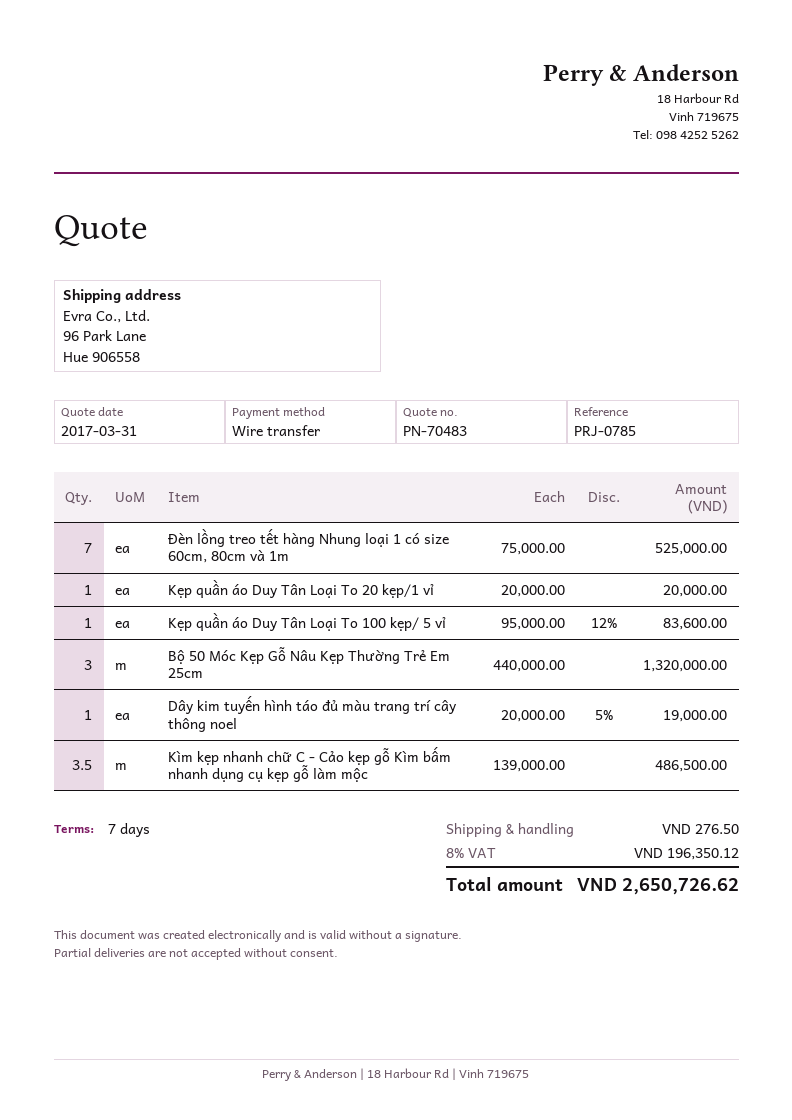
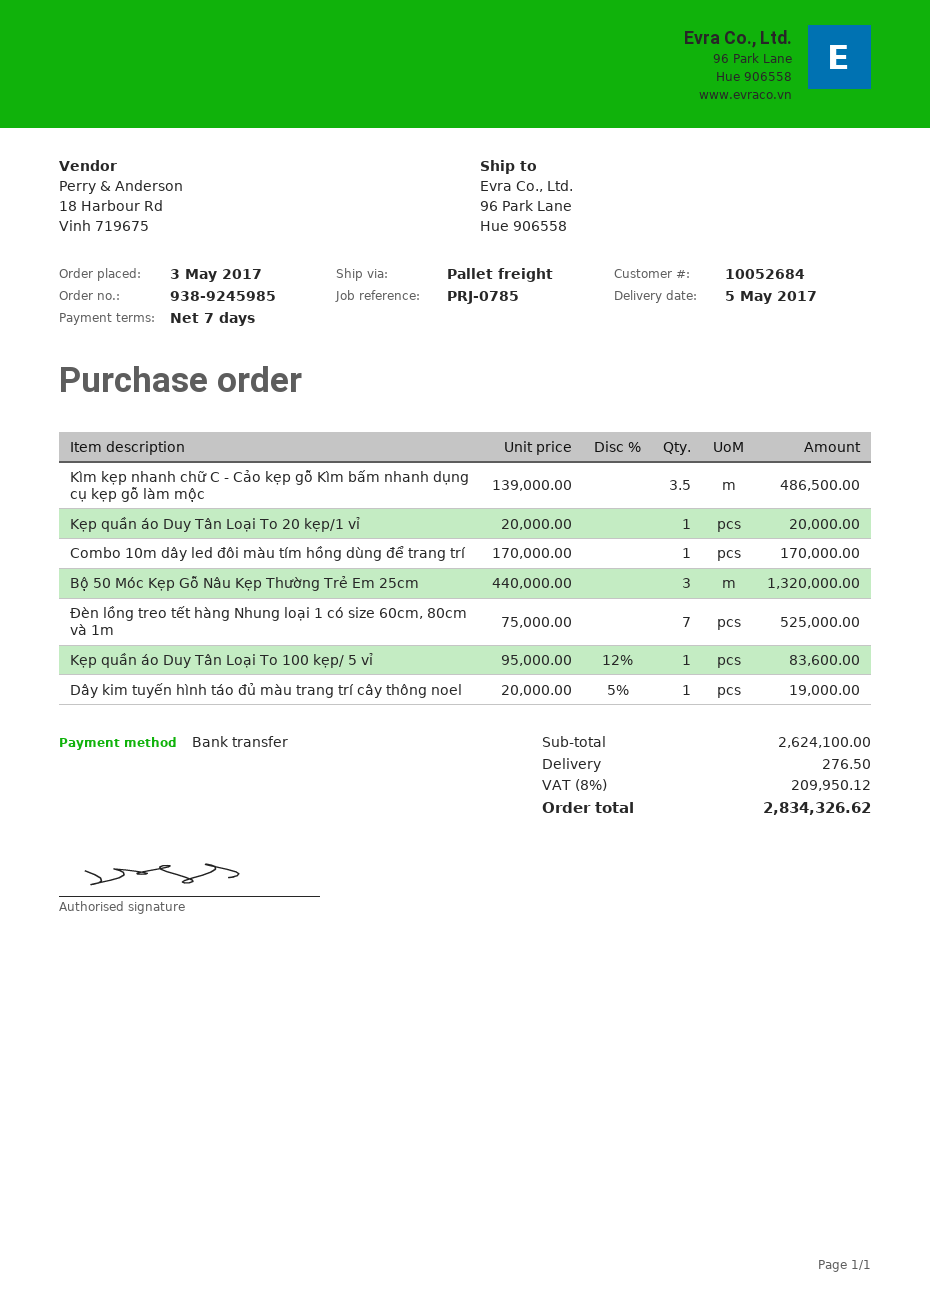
Combo 10m dây led đôi màu tím hồng dùng để trang trí: none -> 1 x 170000.00 = 170000.00
tax: 8% = 196350.12 -> 8% = 209950.12
total: 2650726.62 -> 2834326.62

